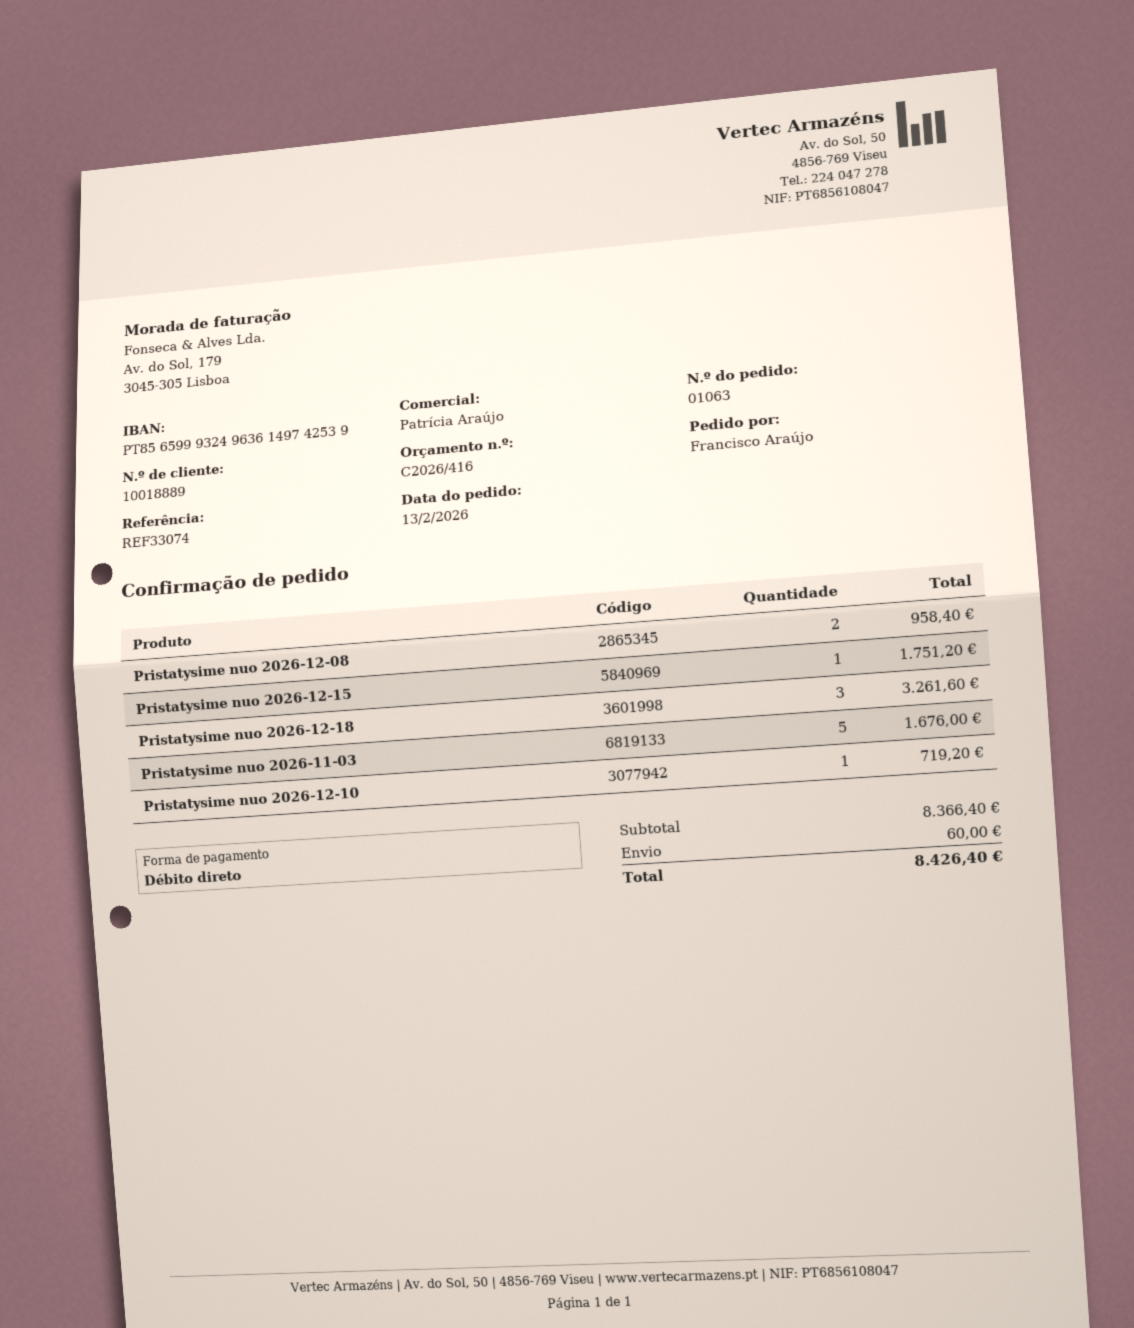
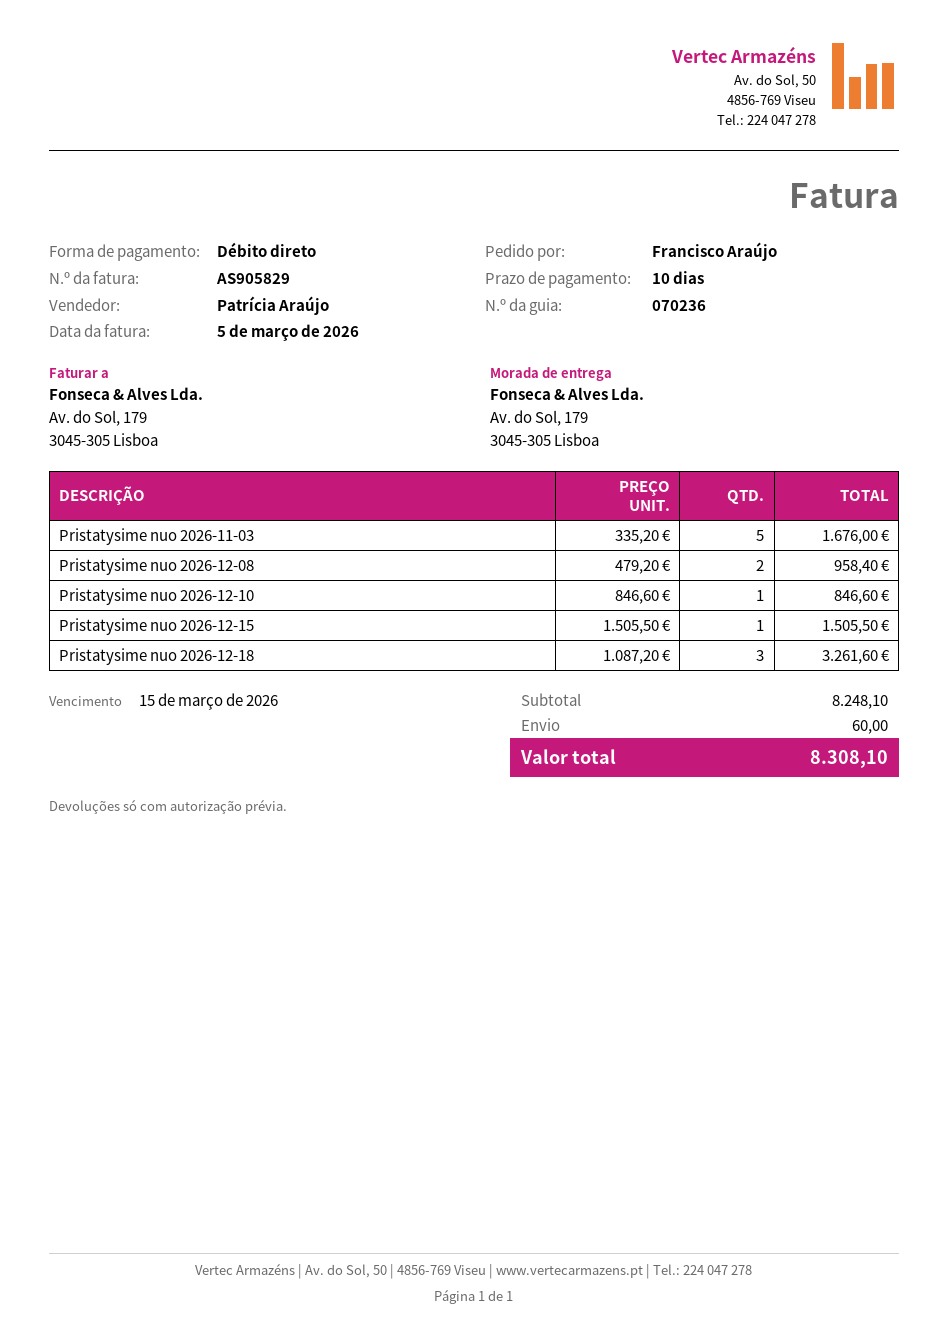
Pristatysime nuo 2026‑12‑15: 1 for 1751.20 -> 1 for 1505.50
Pristatysime nuo 2026‑12‑10: 1 for 719.20 -> 1 for 846.60
subtotal: 8366.40 -> 8248.10
total: 8426.40 -> 8308.10

